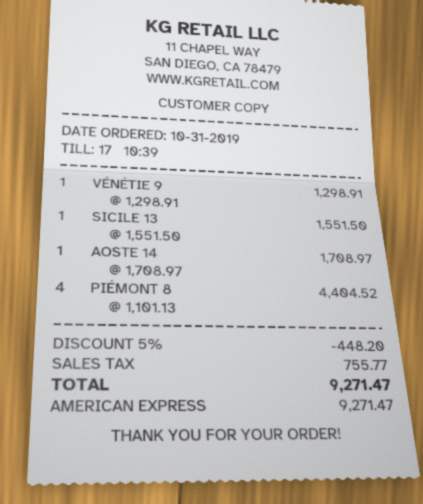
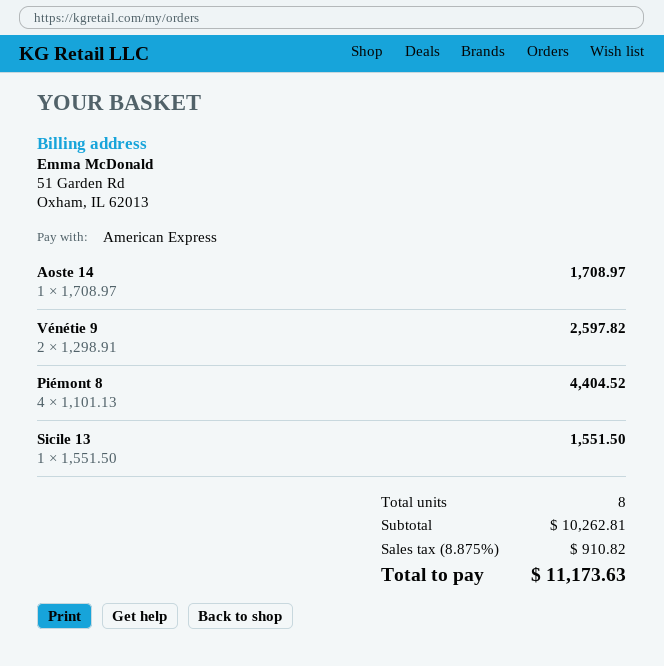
VÉNÉTIE 9: 1 x 1298.91 = 1298.91 -> 2 x 1298.91 = 2597.82
discount: 5% = 448.20 -> none
tax: 755.77 -> 910.82
total: 9271.47 -> 11173.63

